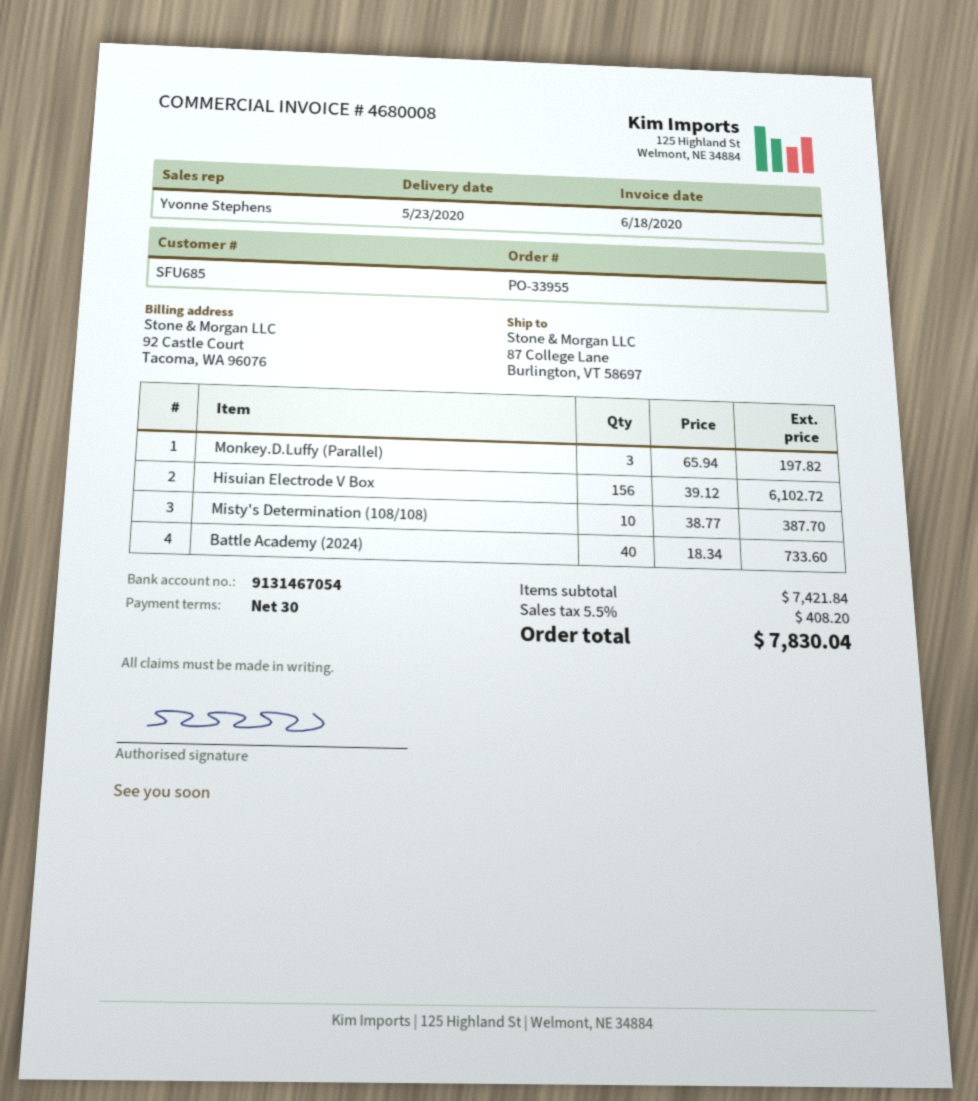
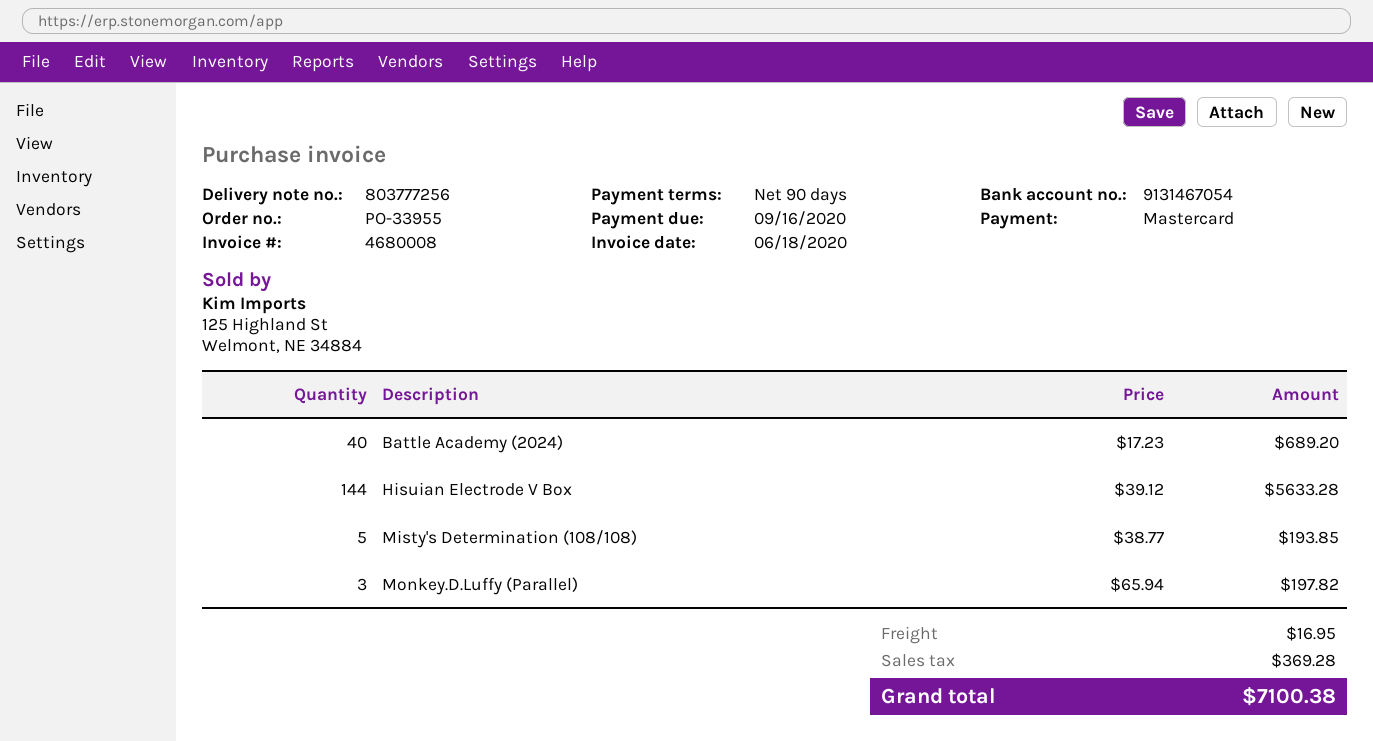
payment terms: 30 days -> 90 days
Hisuian Electrode V Box: 156 x 39.12 = 6102.72 -> 144 x 39.12 = 5633.28
Misty's Determination (108/108): 10 x 38.77 = 387.70 -> 5 x 38.77 = 193.85
Battle Academy (2024): 40 x 18.34 = 733.60 -> 40 x 17.23 = 689.20
shipping: none -> 16.95
tax: 408.20 -> 369.28
total: 7830.04 -> 7100.38

